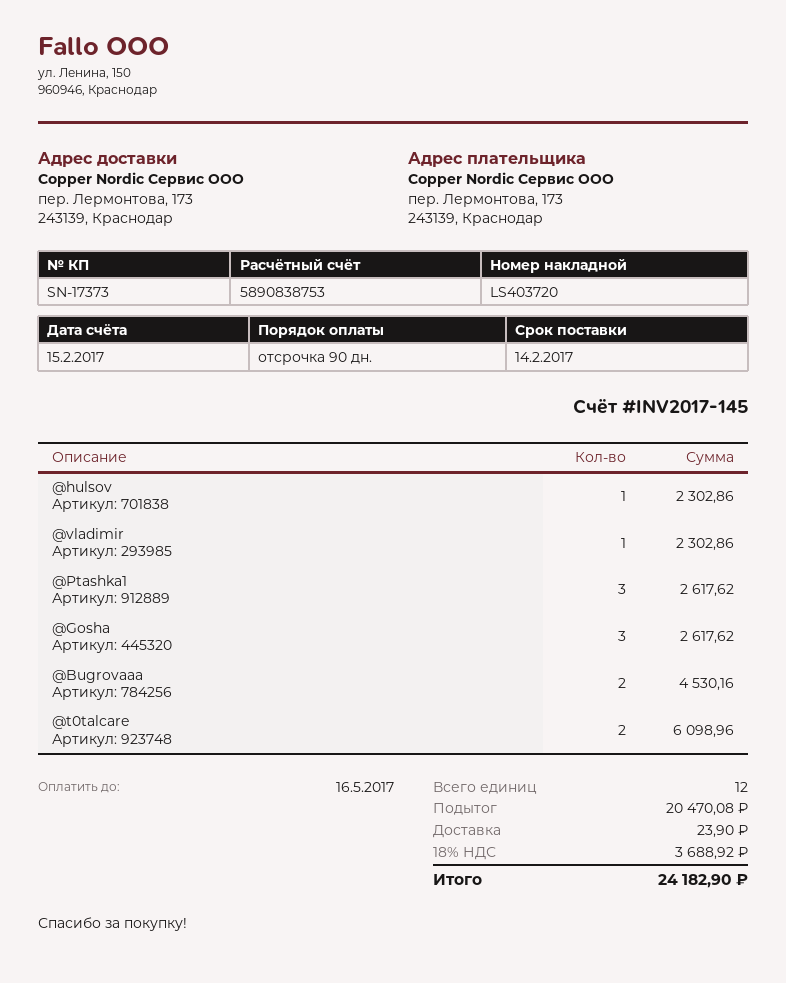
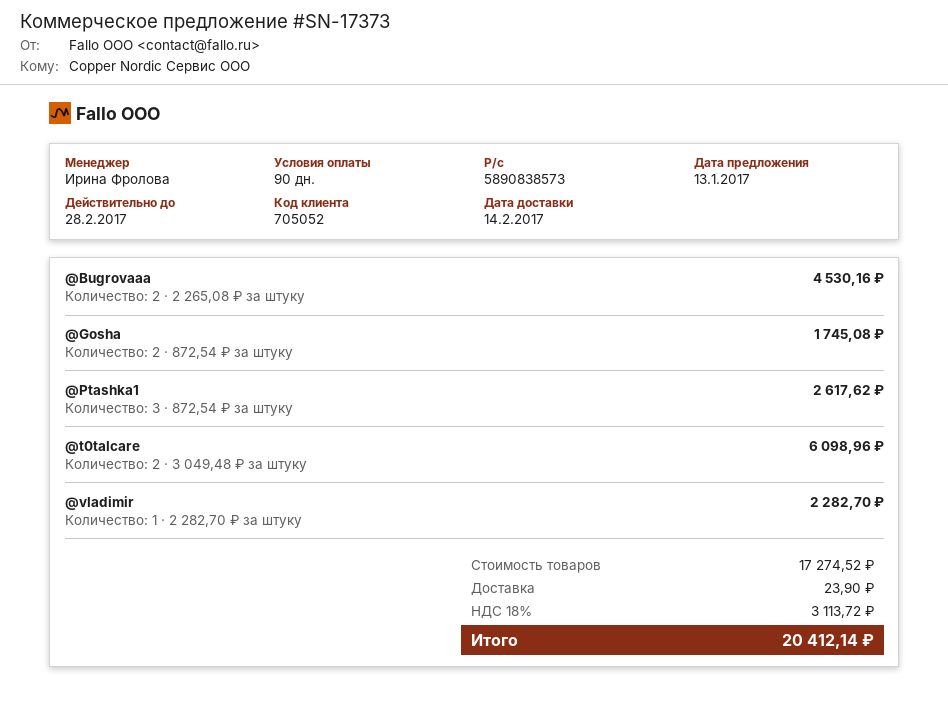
bank account: 5890838753 -> 5890838573
@hulsov: 1 for 2302.86 -> none
@vladimir: 1 for 2302.86 -> 1 for 2282.70
@Gosha: 3 for 2617.62 -> 2 for 1745.08
subtotal: 20470.08 -> 17274.52
tax: 18% = 3688.92 -> 18% = 3113.72
total: 24182.90 -> 20412.14

